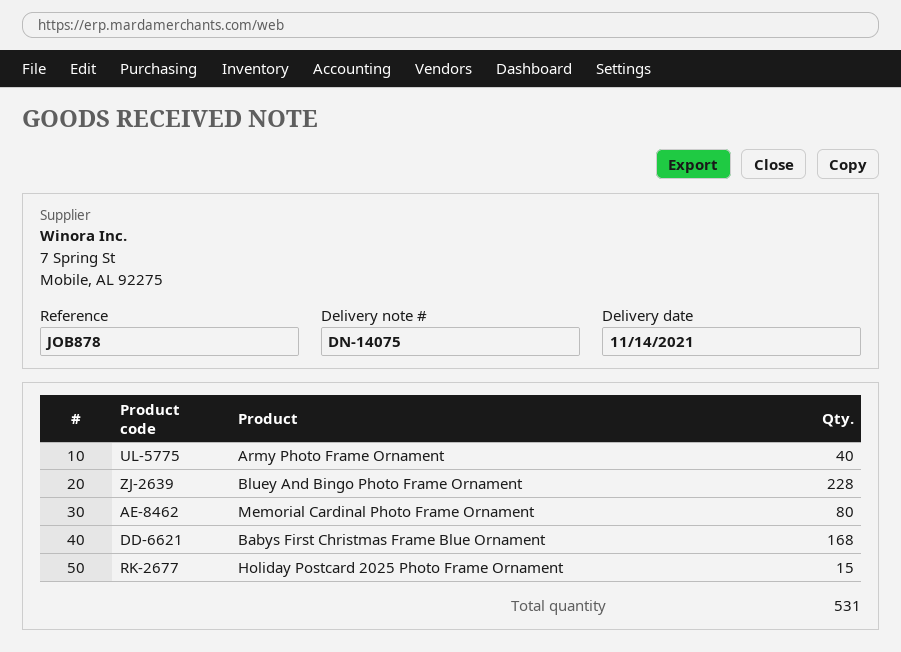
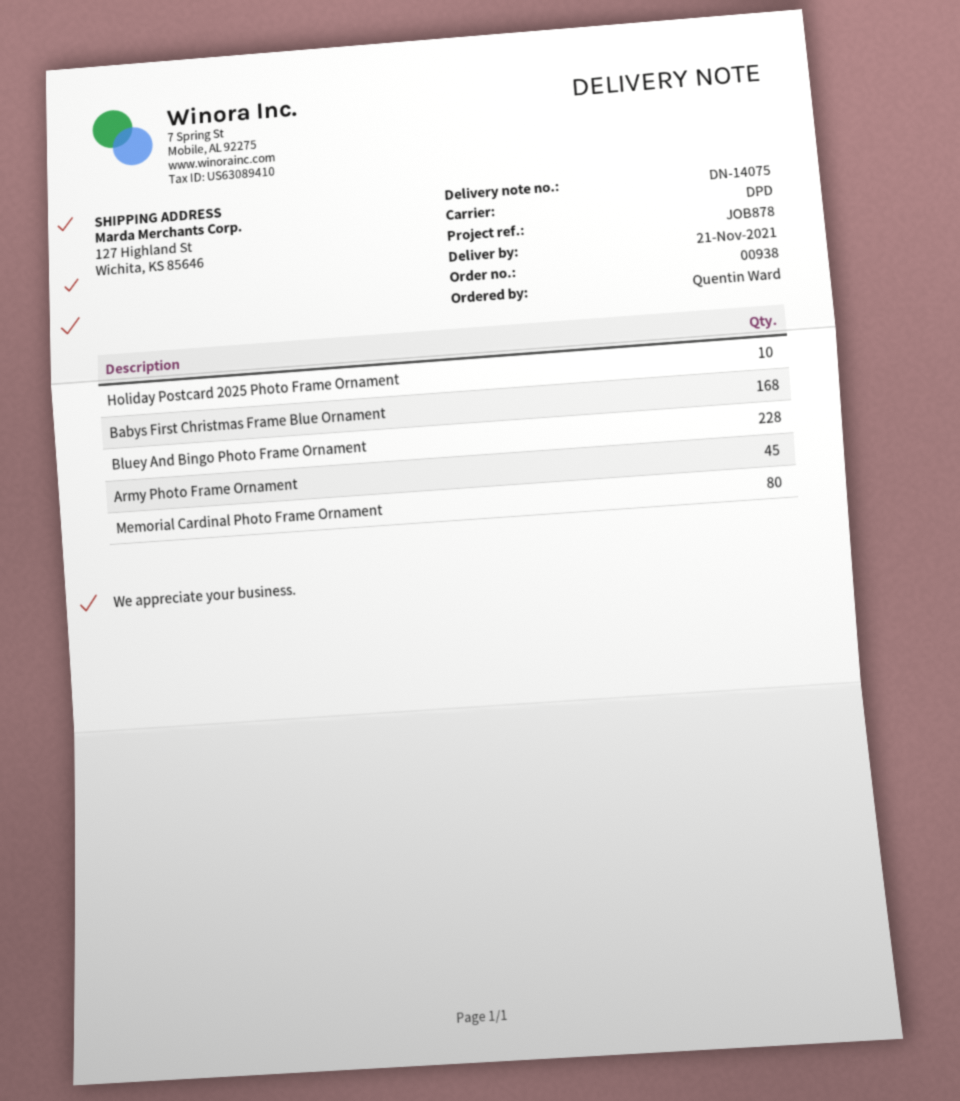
delivery date: 2021-11-14 -> 2021-11-21
Army Photo Frame Ornament: 40 -> 45
Holiday Postcard 2025 Photo Frame Ornament: 15 -> 10

